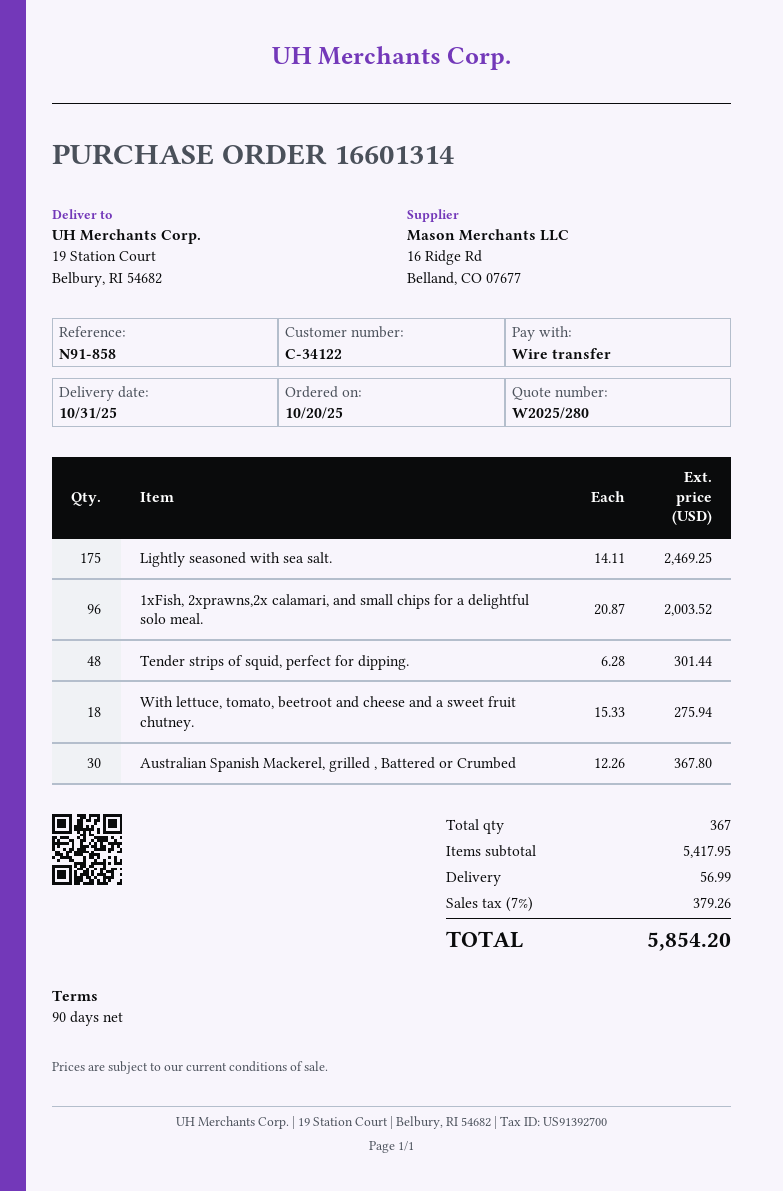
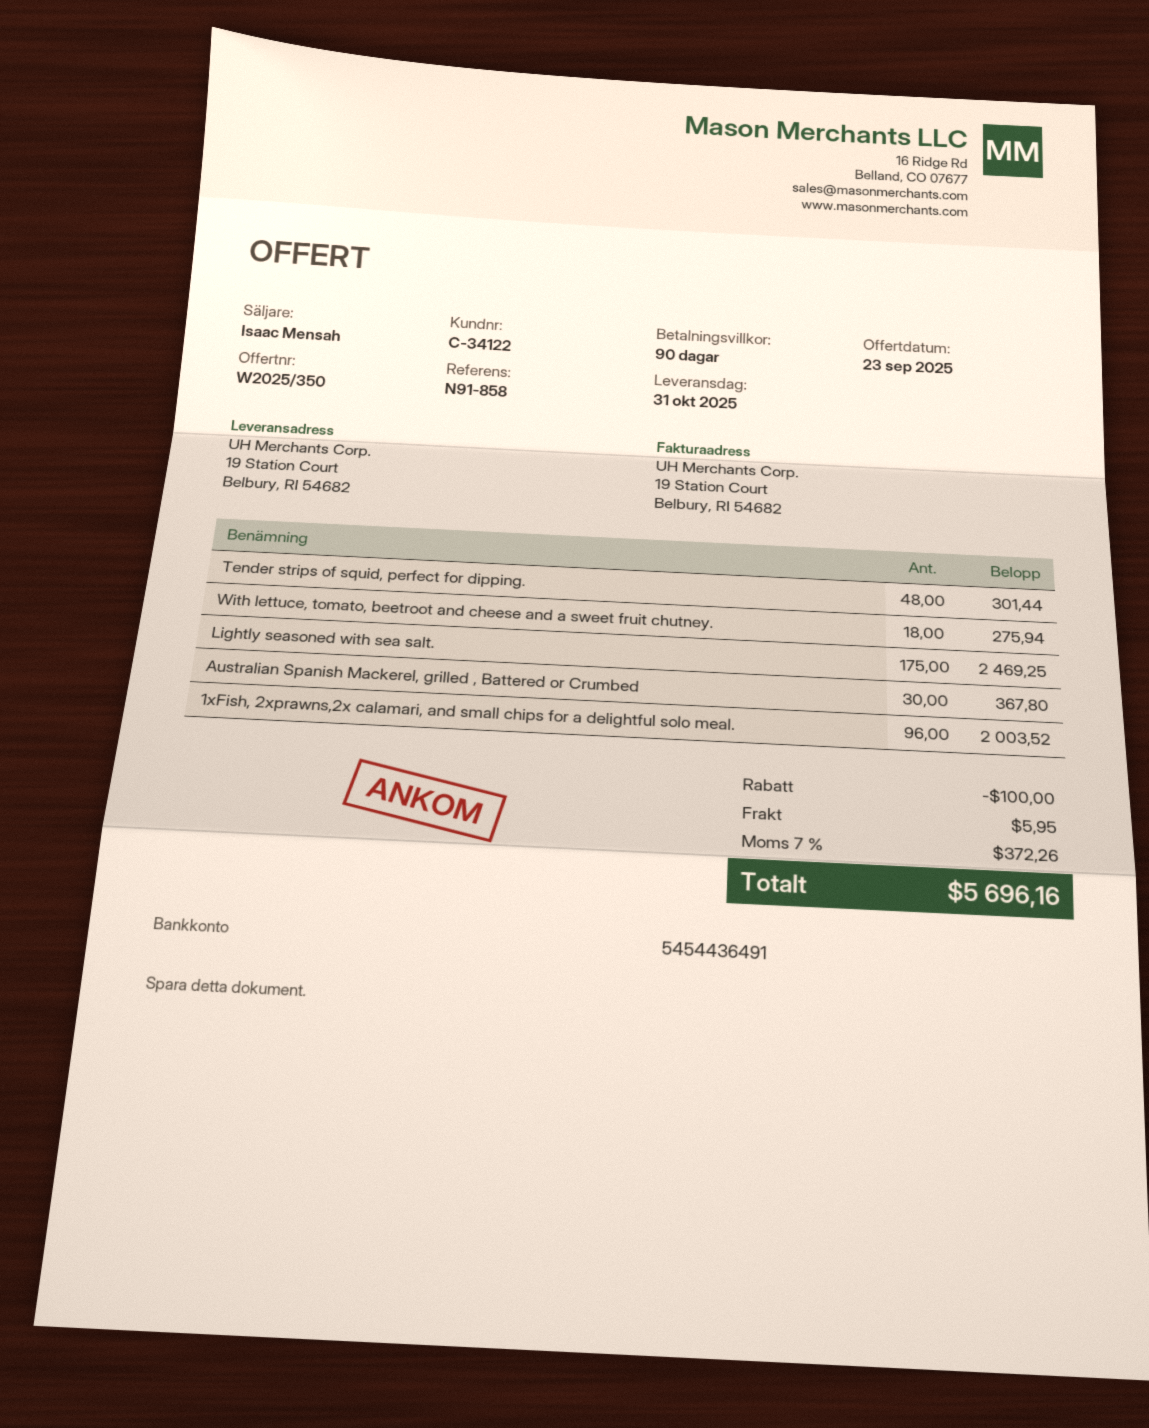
quote number: W2025/280 -> W2025/350
discount: none -> 100.00
shipping: 56.99 -> 5.95
tax: 7% = 379.26 -> 7% = 372.26
total: 5854.20 -> 5696.16

